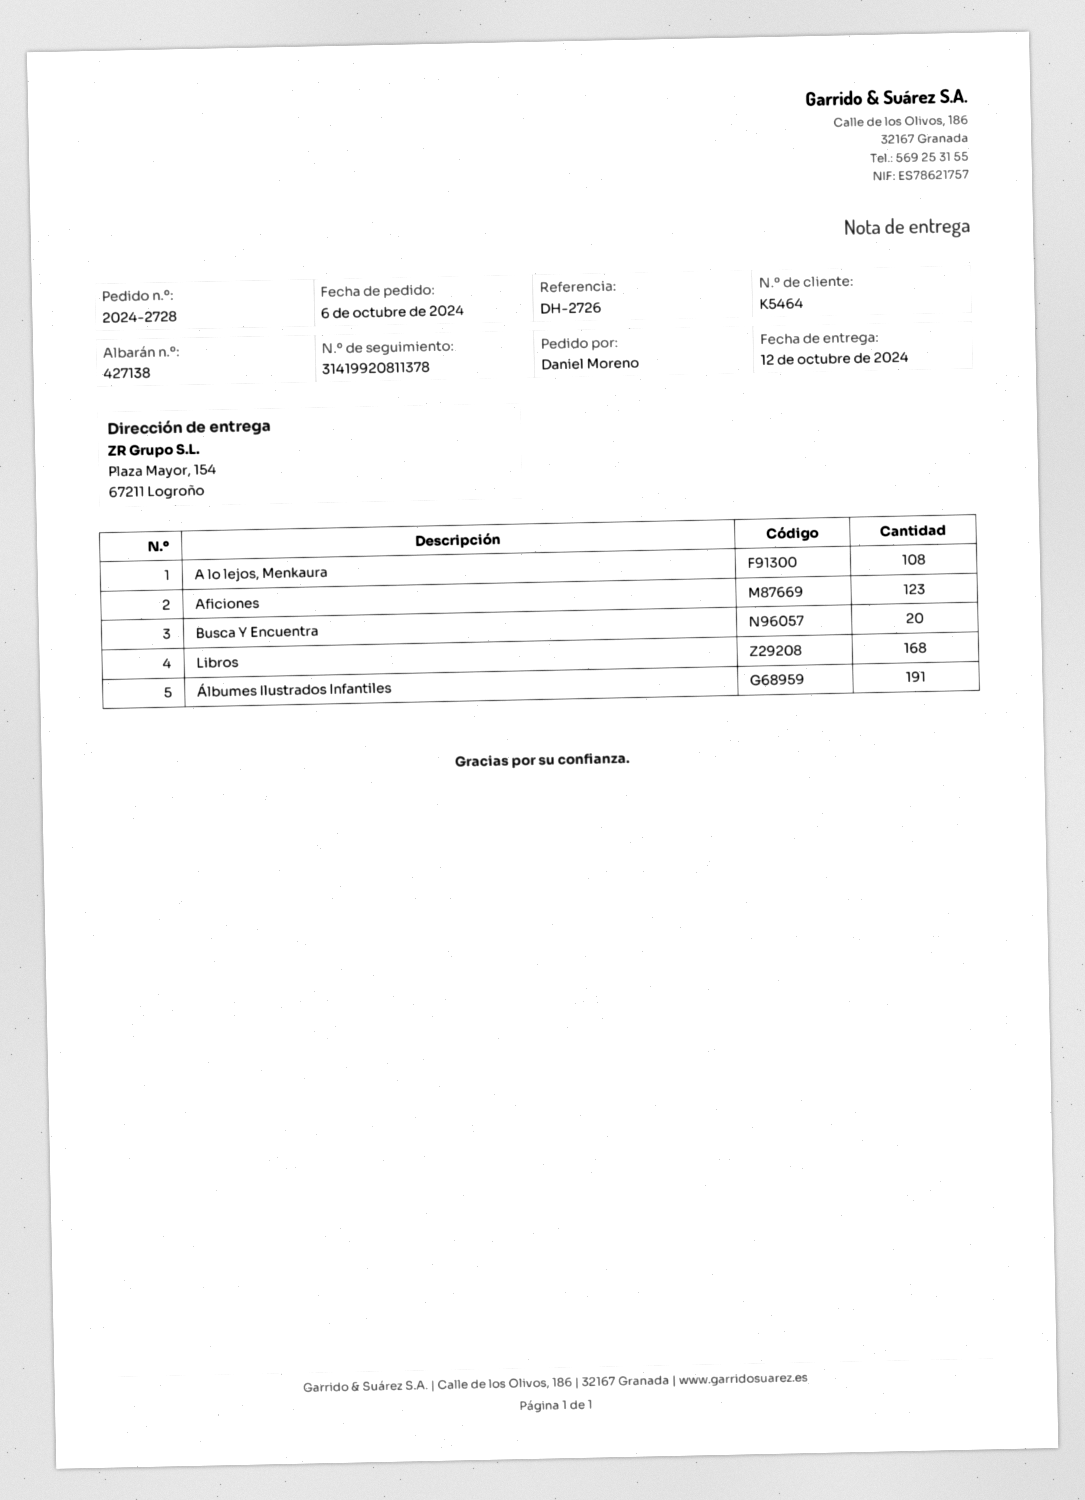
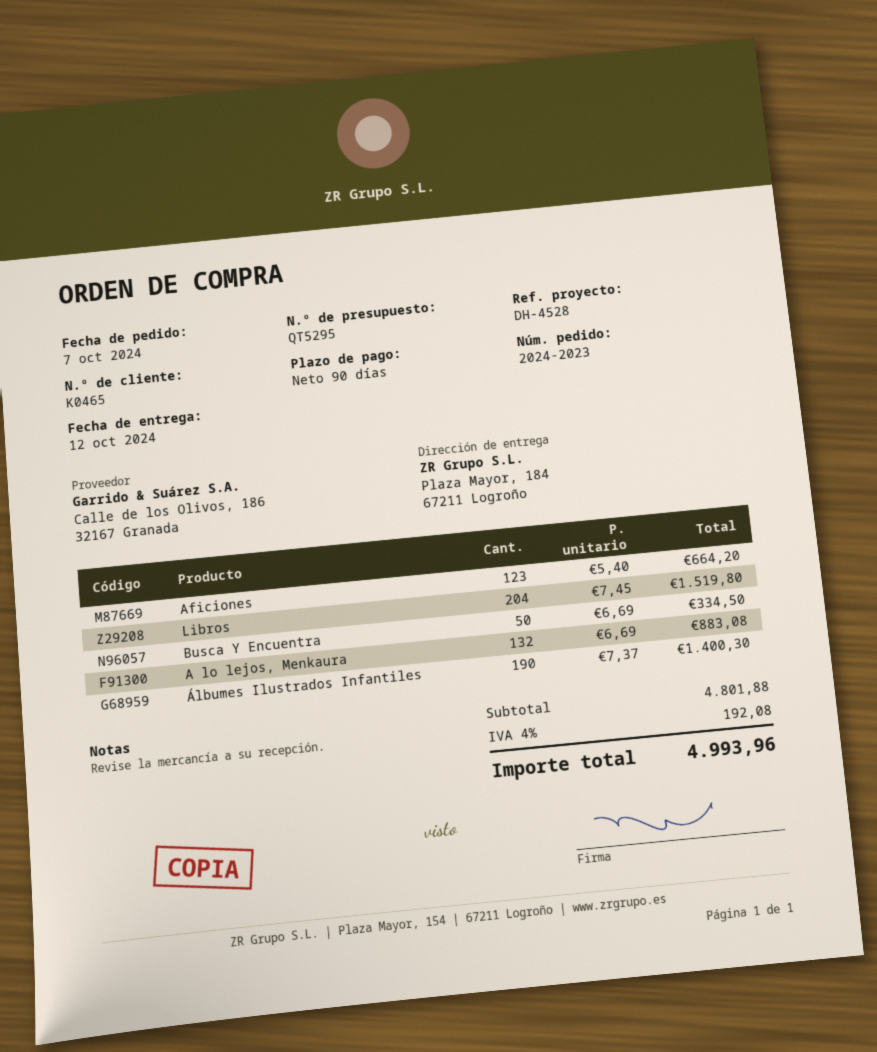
order number: 2024-2728 -> 2024-2023
order date: 2024-10-06 -> 2024-10-07
customer number: K5464 -> K0465
reference: DH-2726 -> DH-4528
ship to: Plaza Mayor, 154, 67211 Logroño -> Plaza Mayor, 184, 67211 Logroño
A lo lejos, Menkaura: 108 -> 132
Busca Y Encuentra: 20 -> 50
Libros: 168 -> 204
Álbumes Ilustrados Infantiles: 191 -> 190

